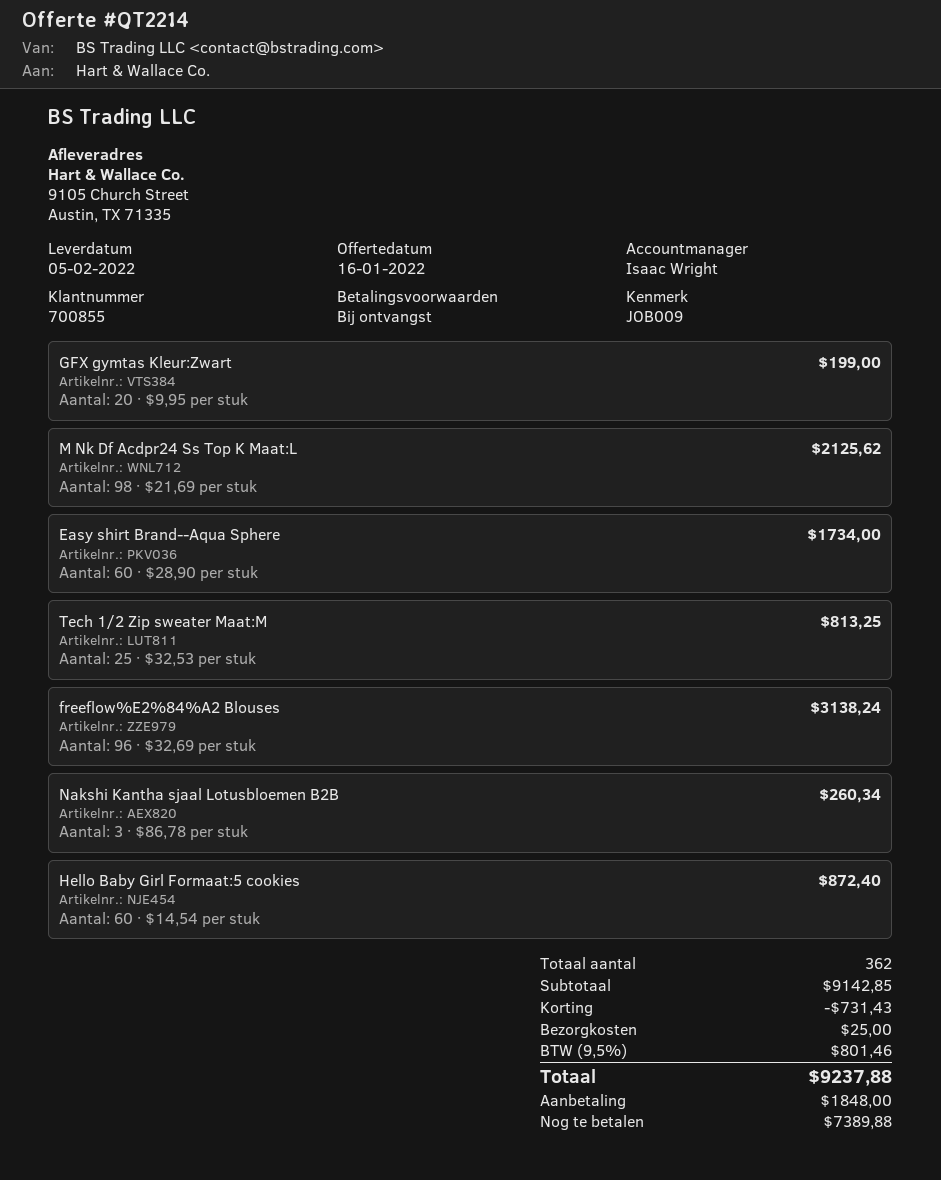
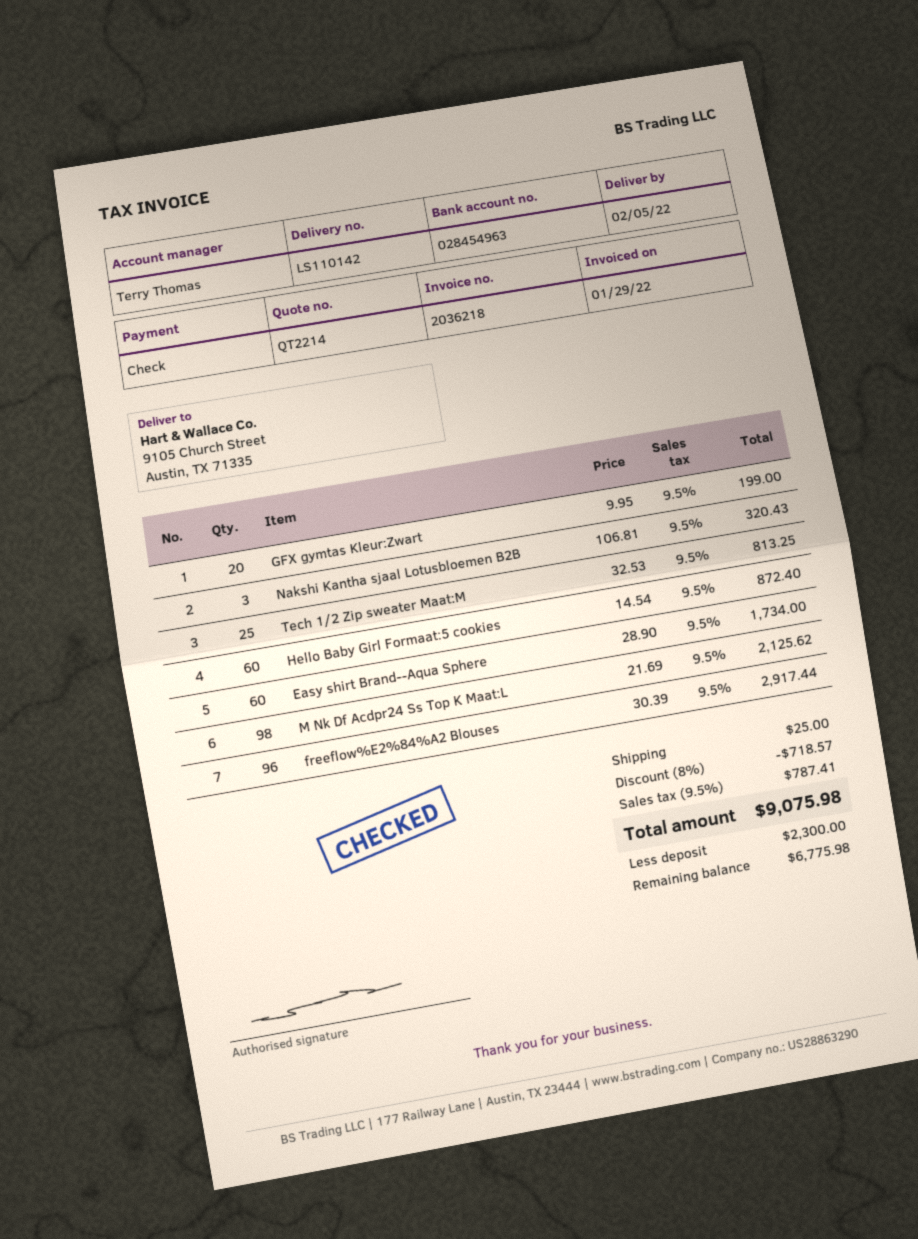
sales rep: Isaac Wright -> Terry Thomas
freeflow%E2%84%A2 Blouses: 96 x 32.69 = 3138.24 -> 96 x 30.39 = 2917.44
Nakshi Kantha sjaal Lotusbloemen B2B: 3 x 86.78 = 260.34 -> 3 x 106.81 = 320.43
discount: 731.43 -> 718.57
tax: 9.5% = 801.46 -> 9.5% = 787.41
total: 9237.88 -> 9075.98
deposit: 1848.00 -> 2300.00
balance: 7389.88 -> 6775.98

